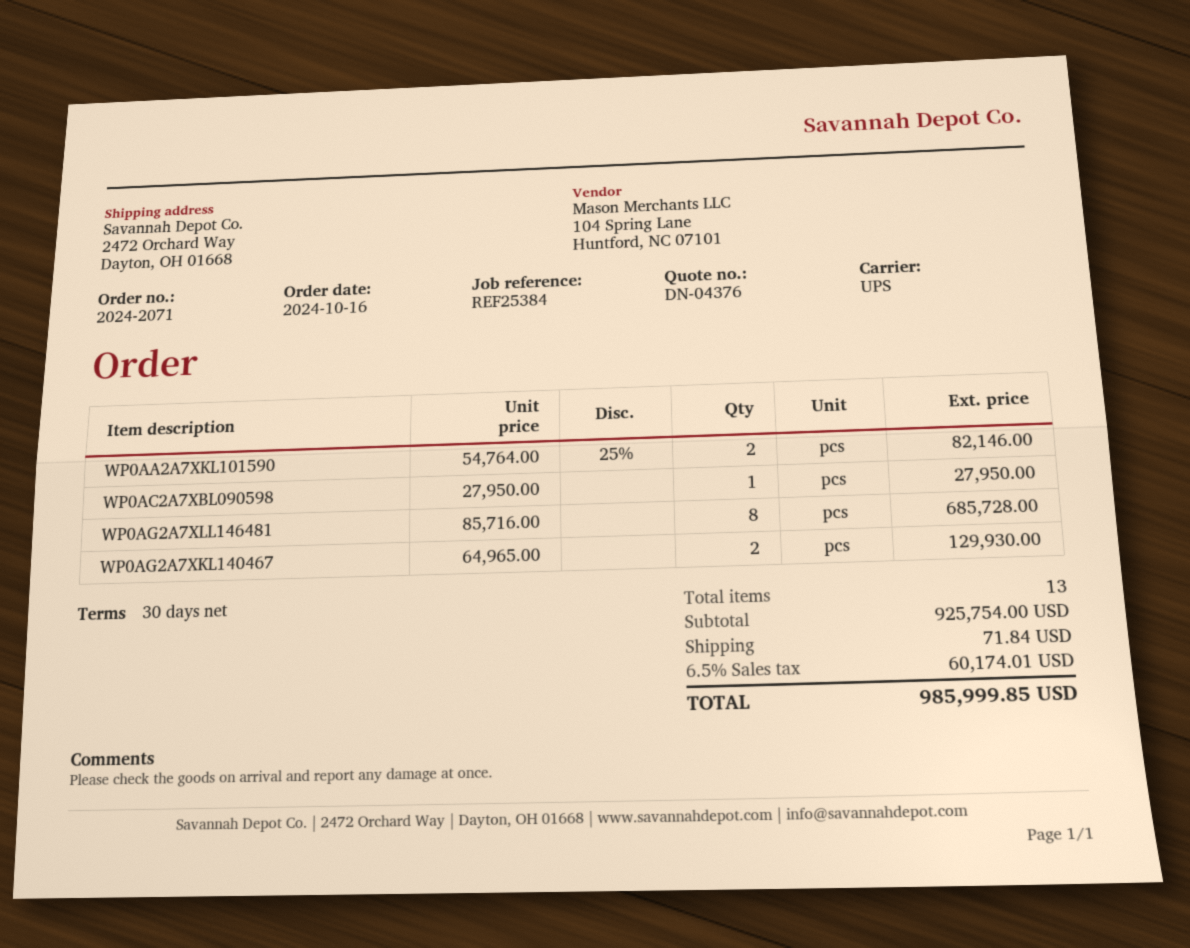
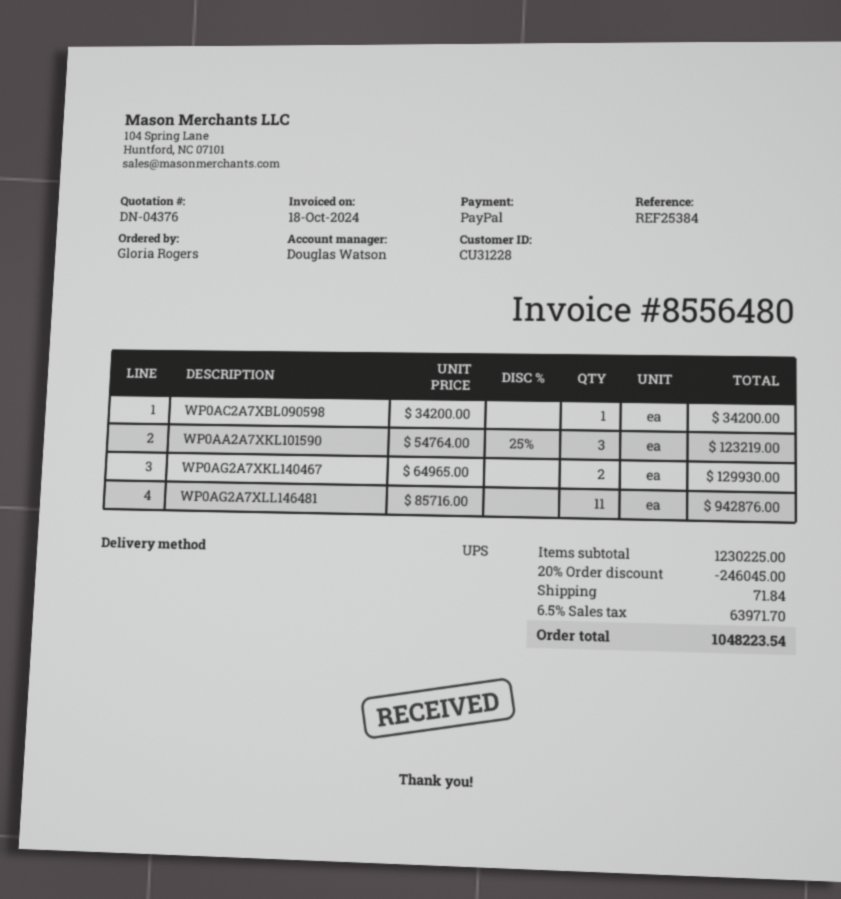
WP0AA2A7XKL101590: 2 x 54764.00 - 25% = 82146.00 -> 3 x 54764.00 - 25% = 123219.00
WP0AC2A7XBL090598: 1 x 27950.00 = 27950.00 -> 1 x 34200.00 = 34200.00
WP0AG2A7XLL146481: 8 x 85716.00 = 685728.00 -> 11 x 85716.00 = 942876.00
subtotal: 925754.00 -> 1230225.00
discount: none -> 20% = 246045.00
tax: 6.5% = 60174.01 -> 6.5% = 63971.70
total: 985999.85 -> 1048223.54

